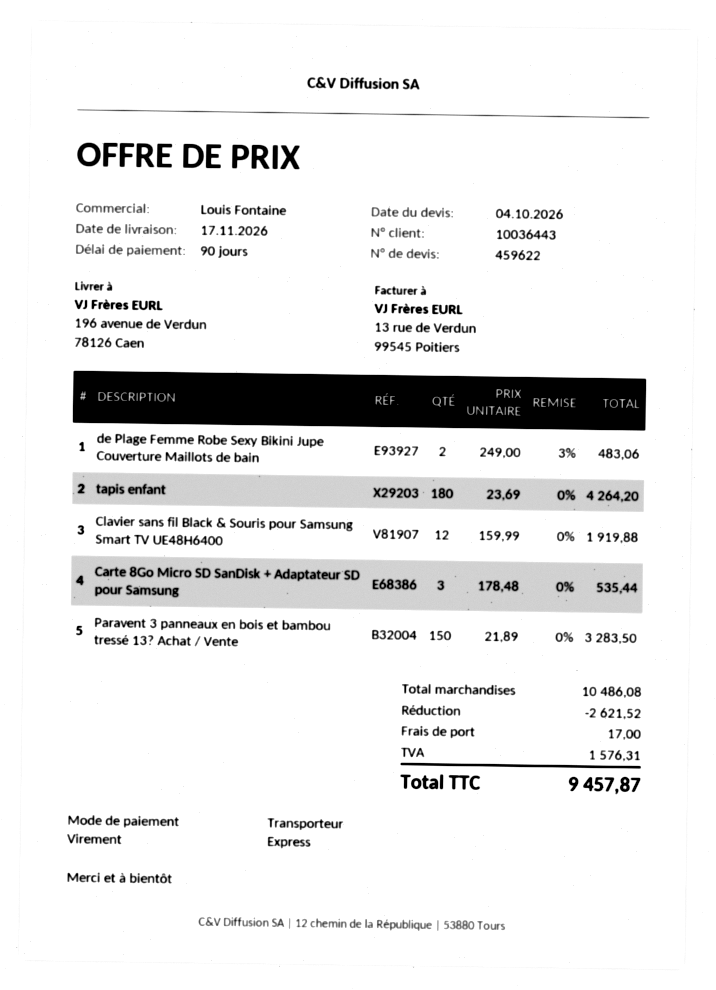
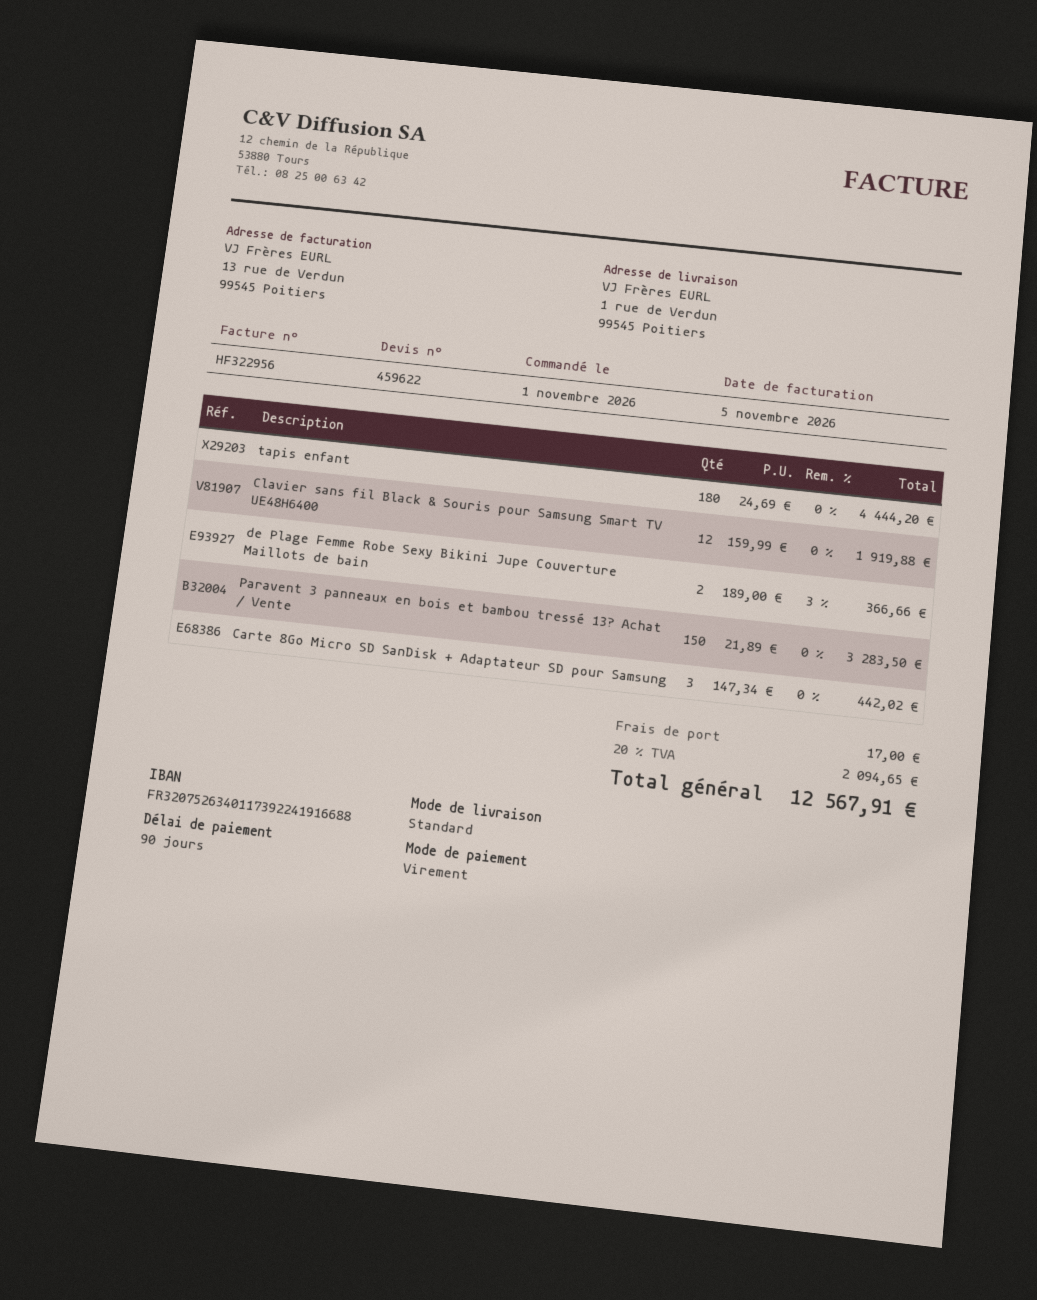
shipping method: express -> standard
ship to: 196 avenue de Verdun, 78126 Caen -> 1 rue de Verdun, 99545 Poitiers
de Plage Femme Robe Sexy Bikini Jupe Couverture Maillots de bain: 2 x 249.00 - 3% = 483.06 -> 2 x 189.00 - 3% = 366.66
tapis enfant: 180 x 23.69 = 4264.20 -> 180 x 24.69 = 4444.20
Carte 8Go Micro SD SanDisk + Adaptateur SD pour Samsung: 3 x 178.48 = 535.44 -> 3 x 147.34 = 442.02
discount: 2621.52 -> none
tax: 1576.31 -> 2094.65
total: 9457.87 -> 12567.91

